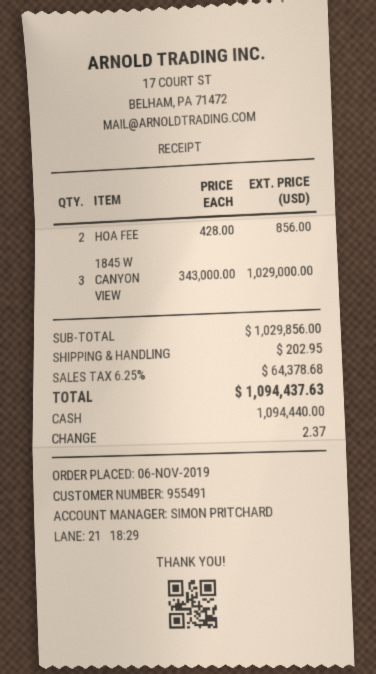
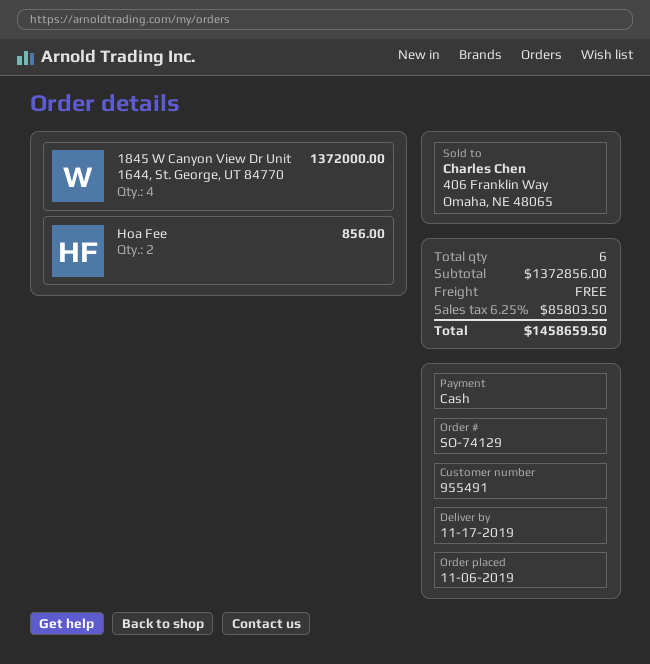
1845 W CANYON VIEW: 3 for 1029000.00 -> 4 for 1372000.00
subtotal: 1029856.00 -> 1372856.00
shipping: 202.95 -> 0.00
tax: 6.25% = 64378.68 -> 6.25% = 85803.50
total: 1094437.63 -> 1458659.50

